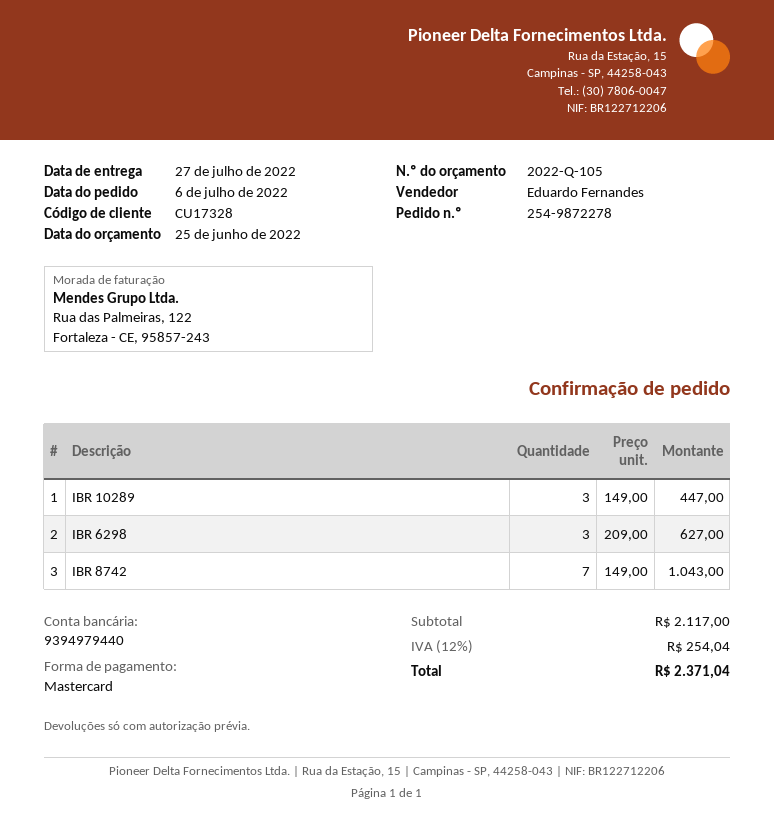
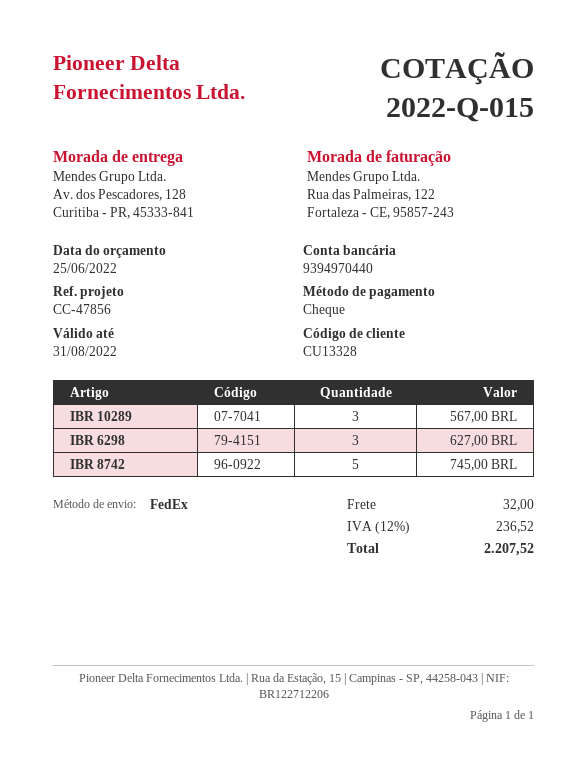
quote number: 2022-Q-105 -> 2022-Q-015
customer number: CU17328 -> CU13328
payment method: Mastercard -> cheque
bank account: 9394979440 -> 9394970440
IBR 10289: 3 for 447.00 -> 3 for 567.00
IBR 8742: 7 for 1043.00 -> 5 for 745.00
shipping: none -> 32.00
tax: 12% = 254.04 -> 12% = 236.52
total: 2371.04 -> 2207.52

